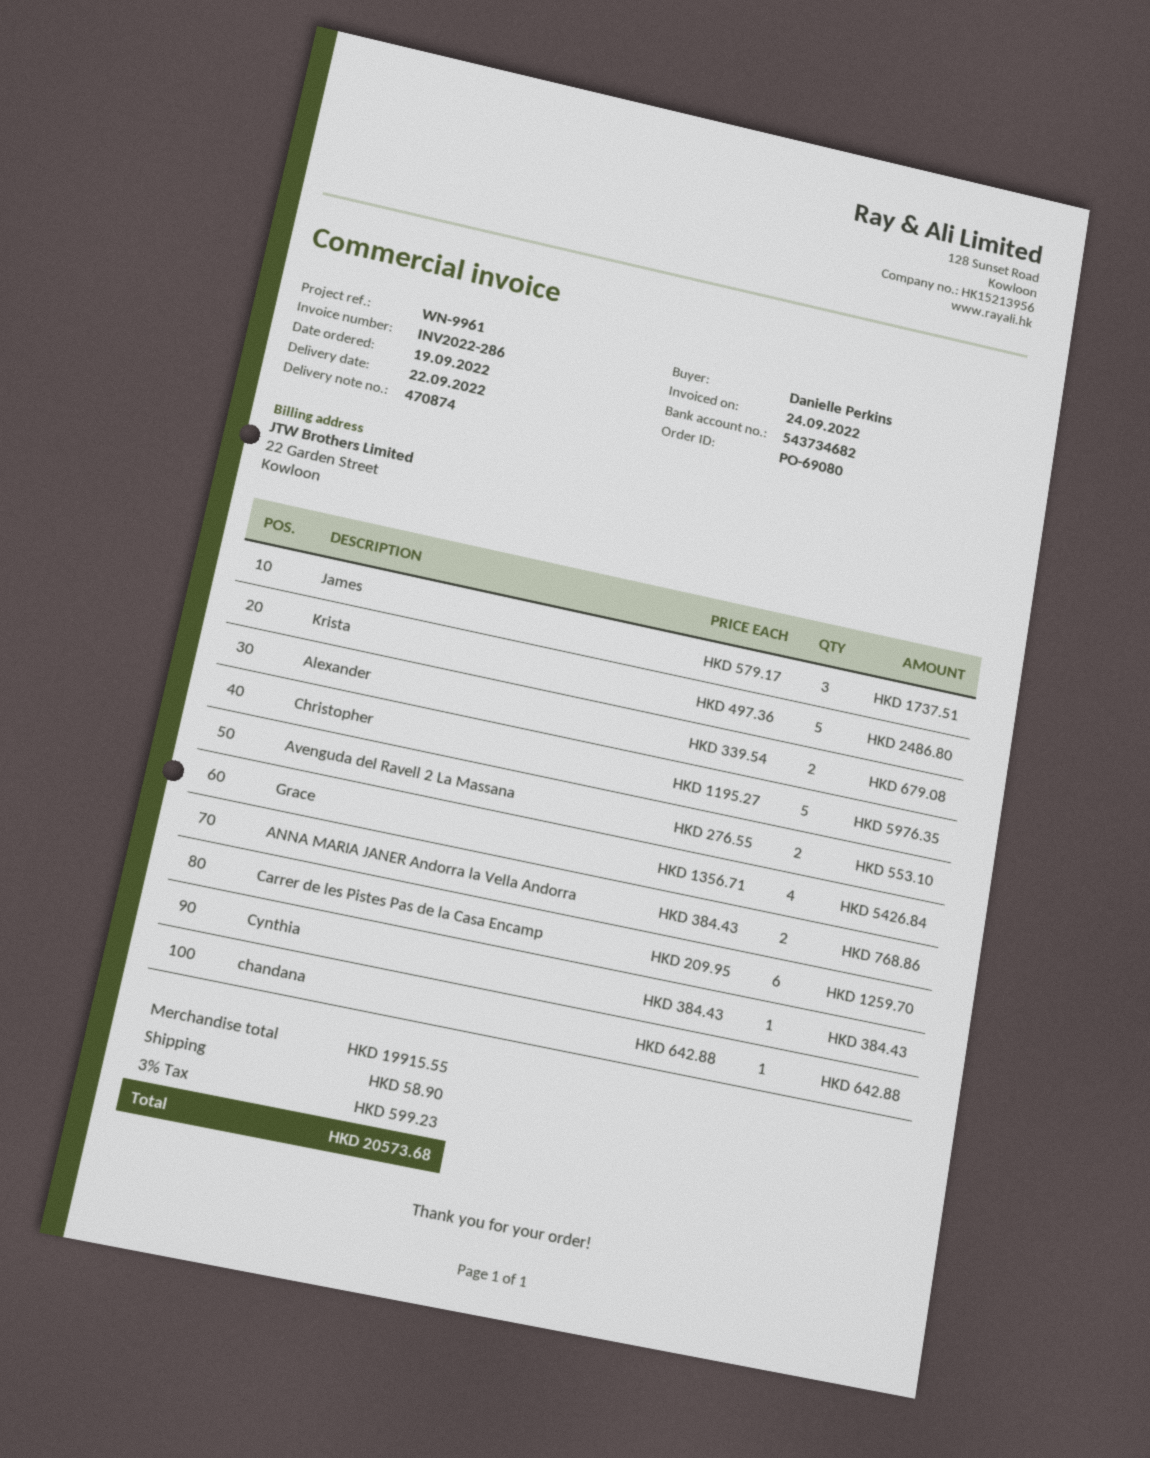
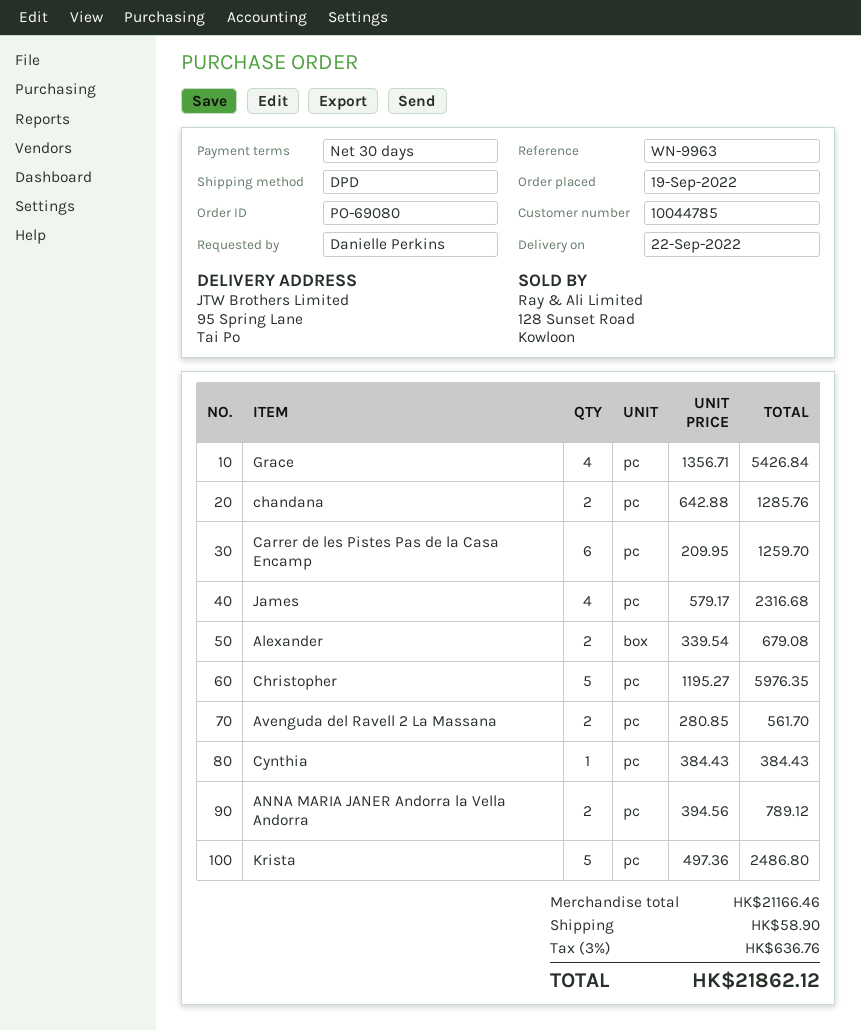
reference: WN-9961 -> WN-9963
James: 3 x 579.17 = 1737.51 -> 4 x 579.17 = 2316.68
Avenguda del Ravell 2 La Massana: 2 x 276.55 = 553.10 -> 2 x 280.85 = 561.70
ANNA MARIA JANER Andorra la Vella Andorra: 2 x 384.43 = 768.86 -> 2 x 394.56 = 789.12
chandana: 1 x 642.88 = 642.88 -> 2 x 642.88 = 1285.76
subtotal: 19915.55 -> 21166.46
tax: 3% = 599.23 -> 3% = 636.76
total: 20573.68 -> 21862.12

